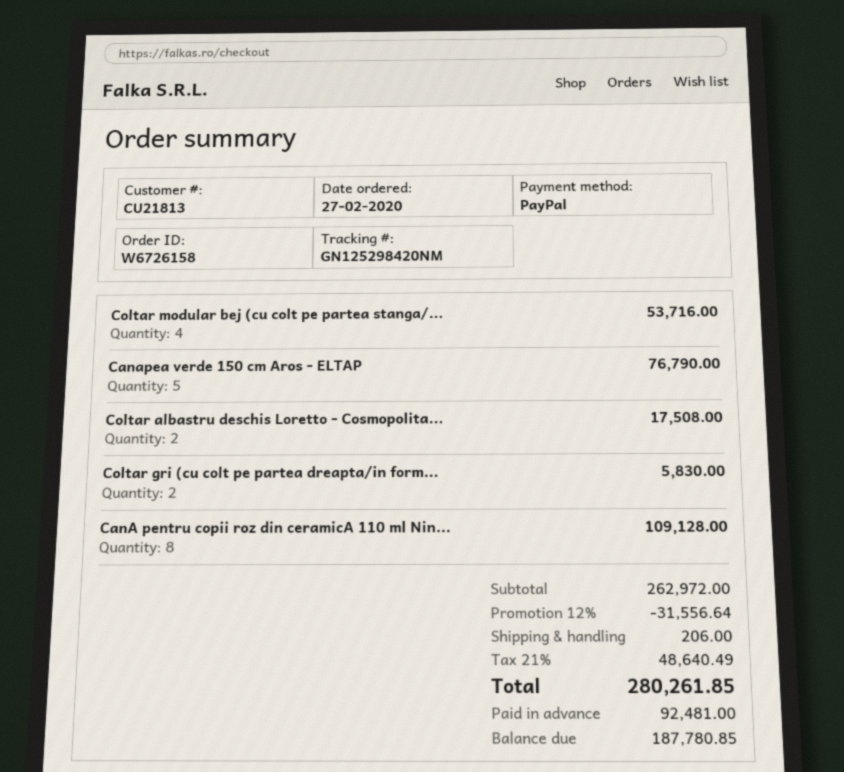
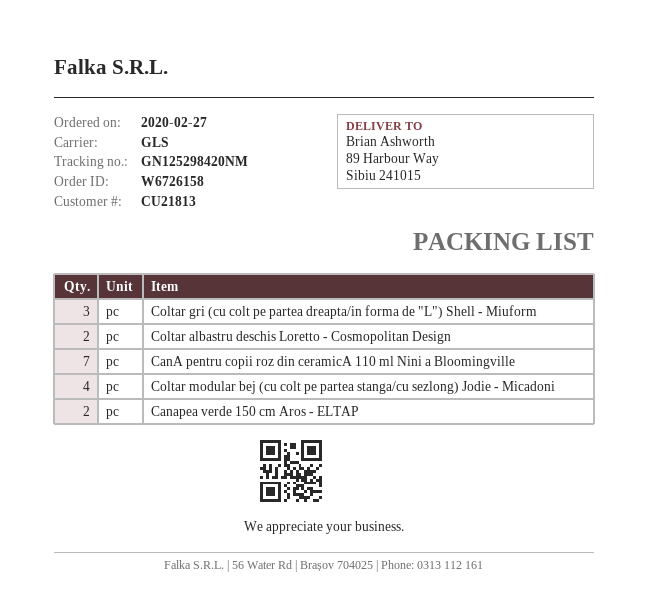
Canapea verde 150 cm Aros - ELTAP: 5 -> 2
Coltar gri (cu colt pe partea dreapta/in form...: 2 -> 3
CanA pentru copii roz din ceramicA 110 ml Nin...: 8 -> 7

